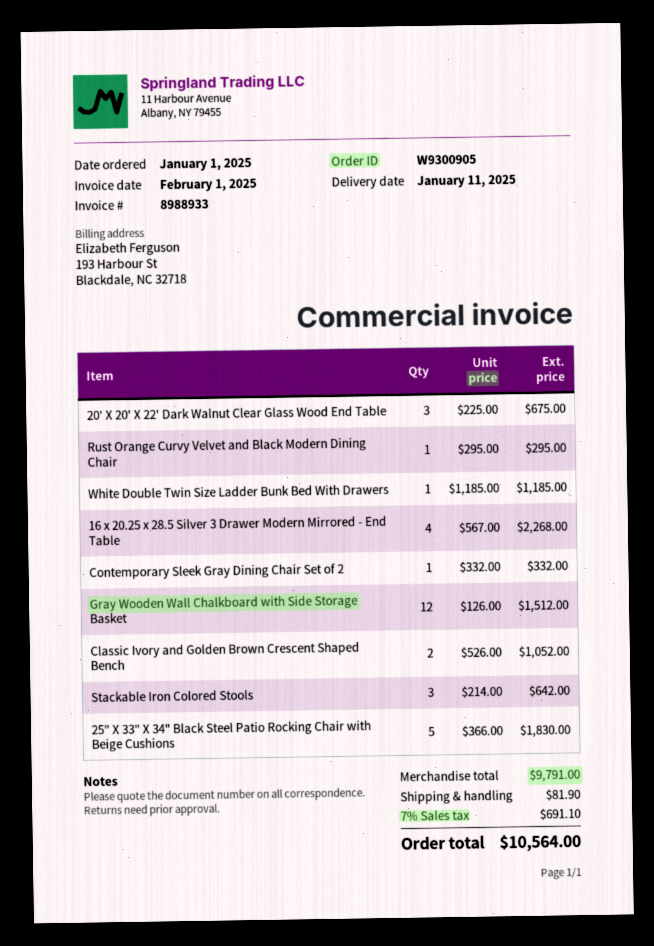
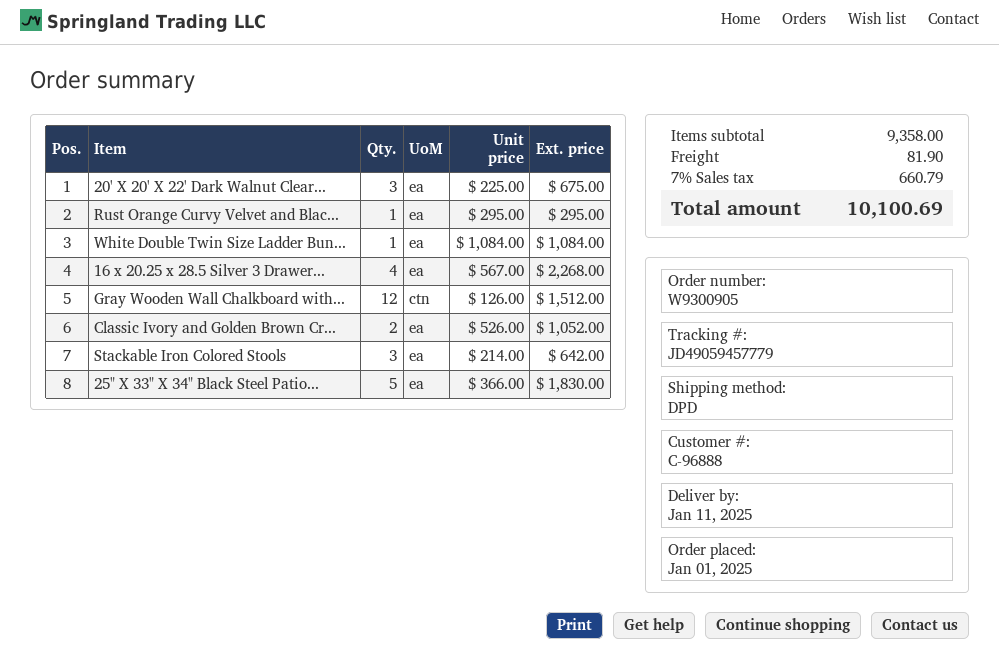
White Double Twin Size Ladder Bunk Bed With Drawers: 1 x 1185.00 = 1185.00 -> 1 x 1084.00 = 1084.00
Contemporary Sleek Gray Dining Chair Set of 2: 1 x 332.00 = 332.00 -> none
subtotal: 9791.00 -> 9358.00
tax: 7% = 691.10 -> 7% = 660.79
total: 10564.00 -> 10100.69

